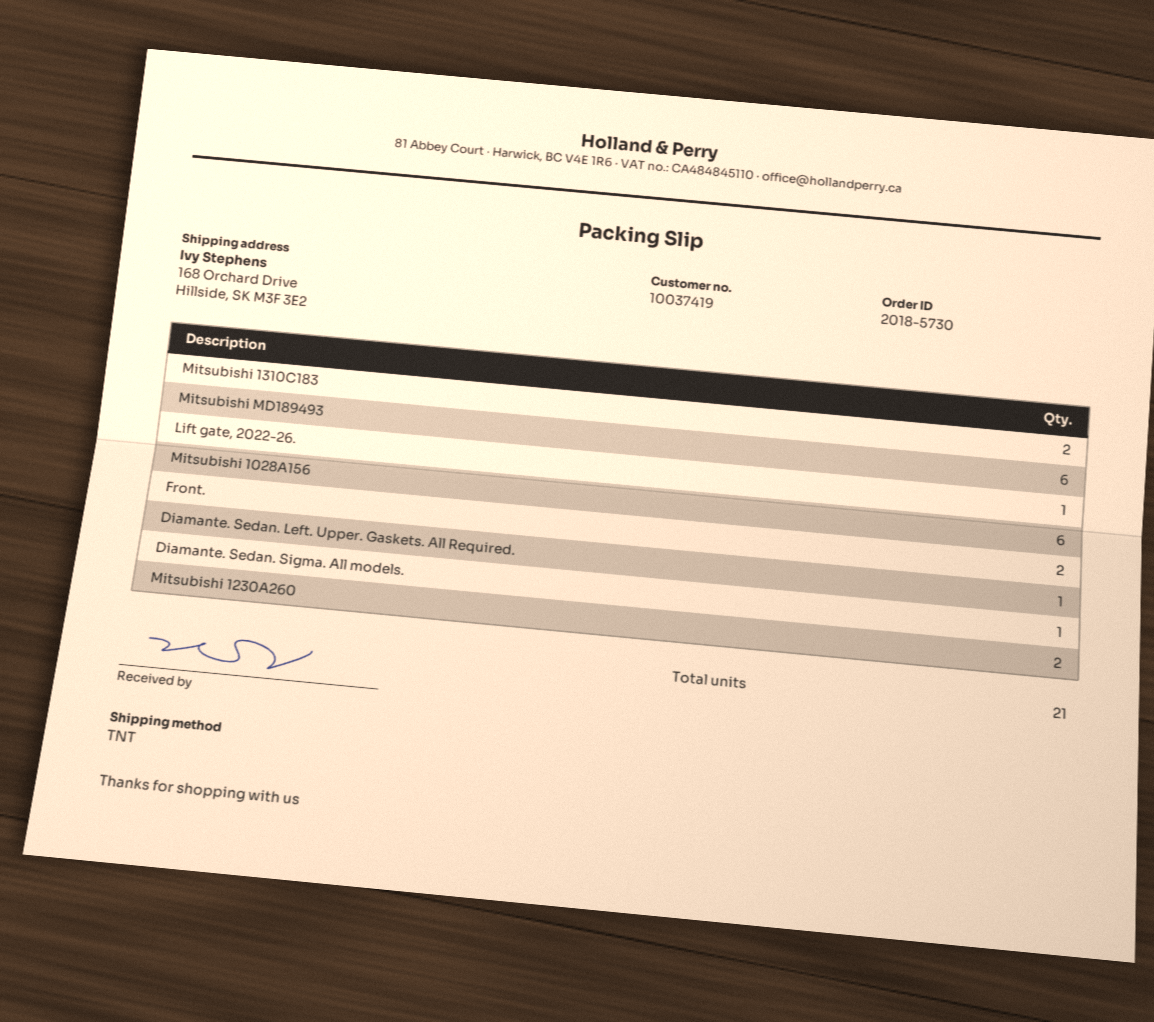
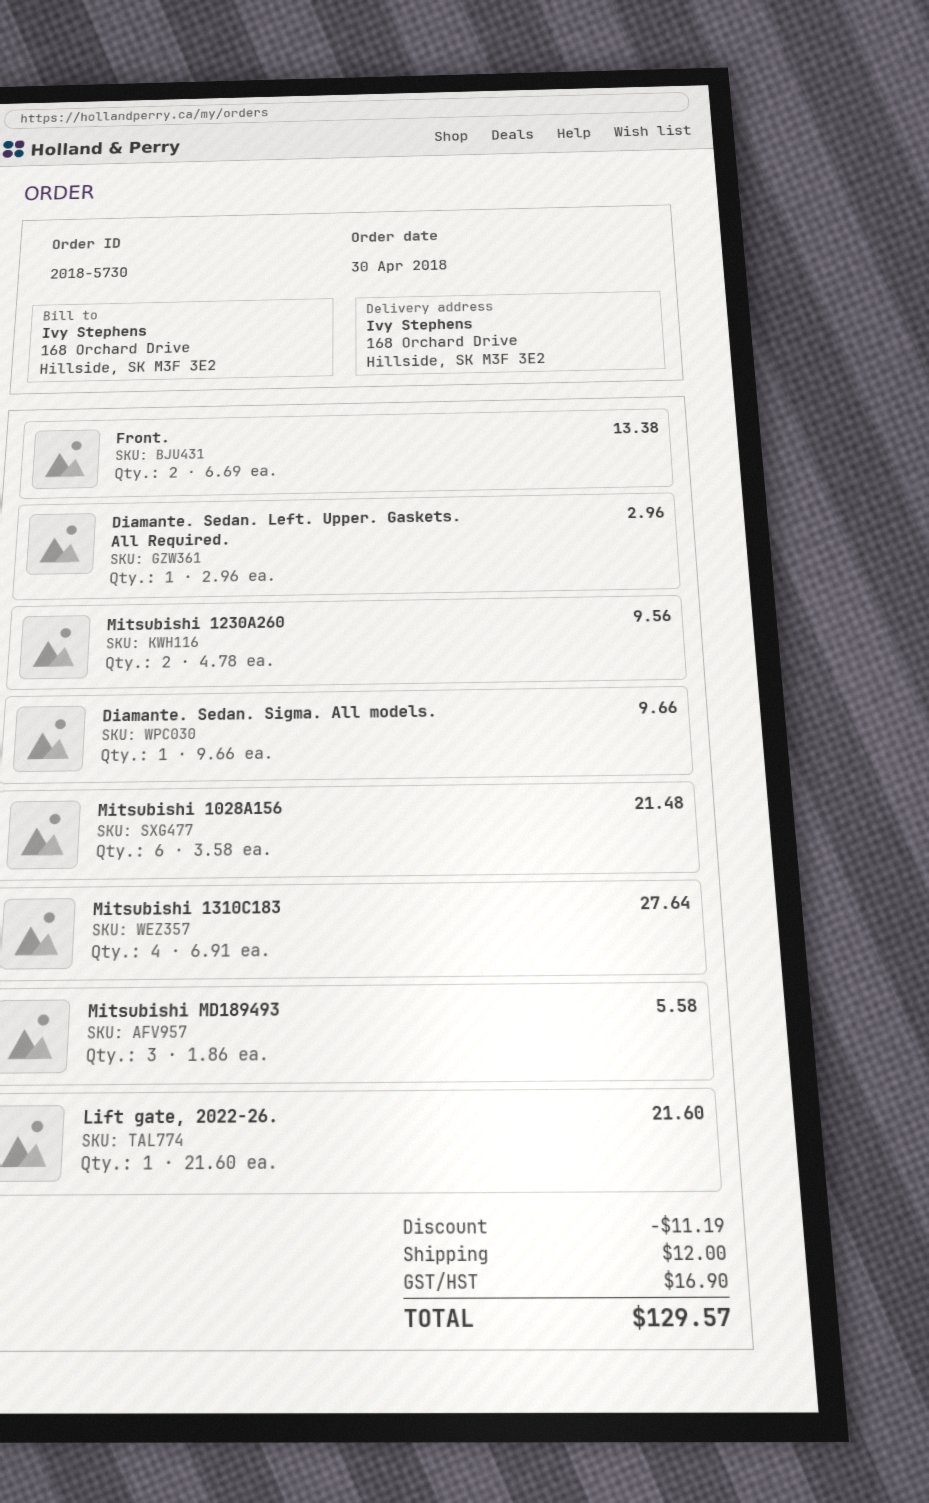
Mitsubishi 1310C183: 2 -> 4
Mitsubishi MD189493: 6 -> 3

